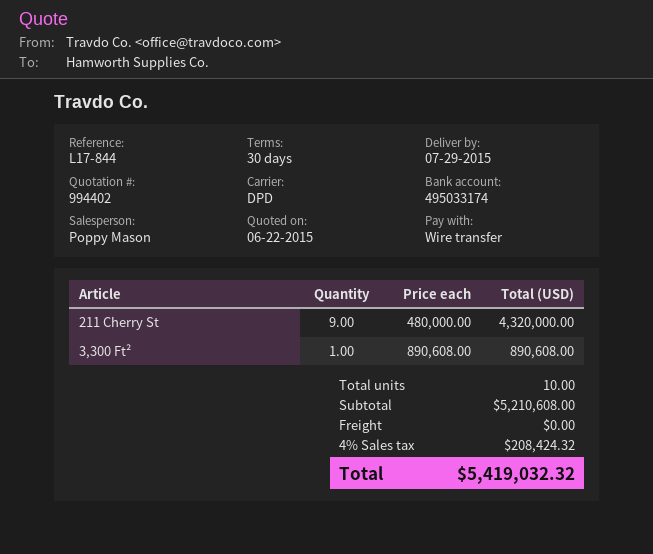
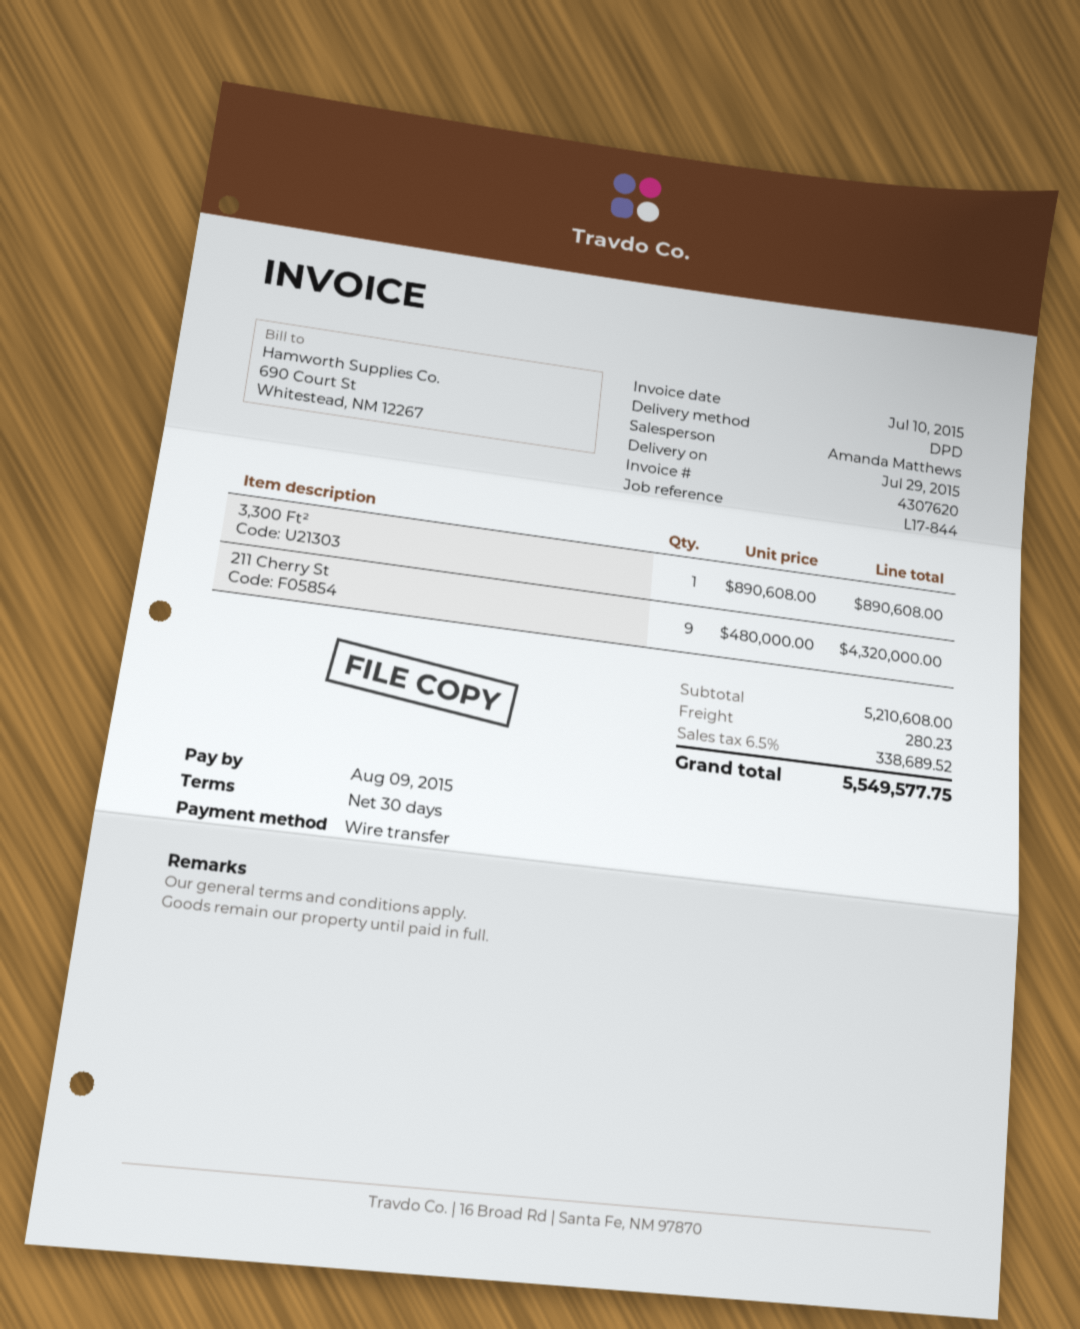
sales rep: Poppy Mason -> Amanda Matthews
shipping: 0.00 -> 280.23
tax: 4% = 208424.32 -> 6.5% = 338689.52
total: 5419032.32 -> 5549577.75

